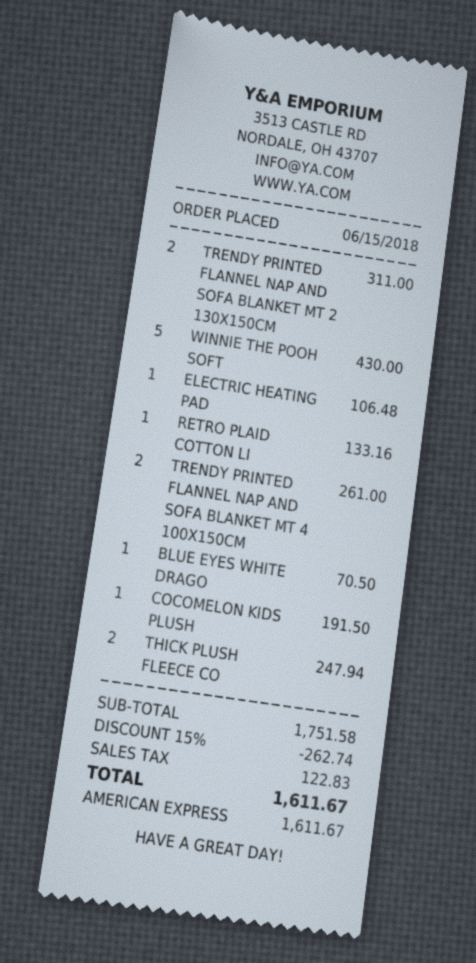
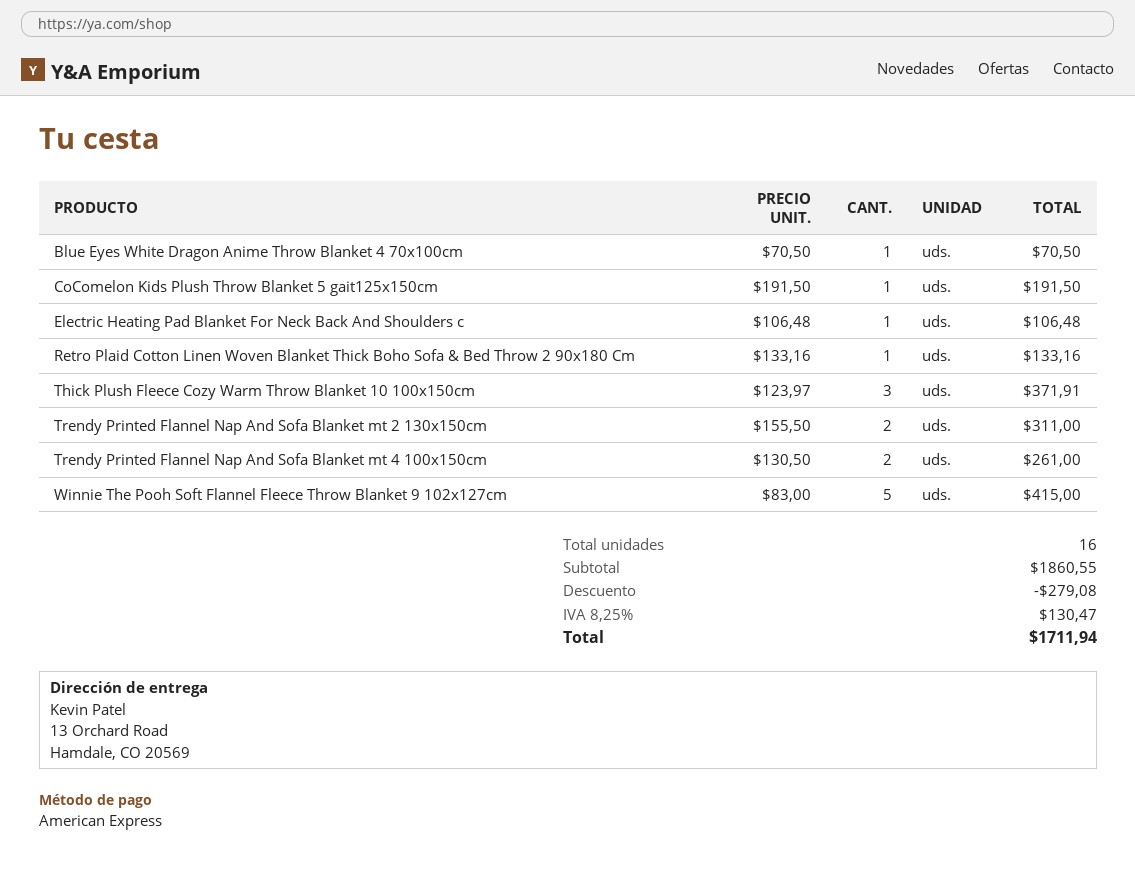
WINNIE THE POOH SOFT: 5 for 430.00 -> 5 for 415.00
THICK PLUSH FLEECE CO: 2 for 247.94 -> 3 for 371.91
subtotal: 1751.58 -> 1860.55
discount: 262.74 -> 279.08
tax: 122.83 -> 130.47
total: 1611.67 -> 1711.94

